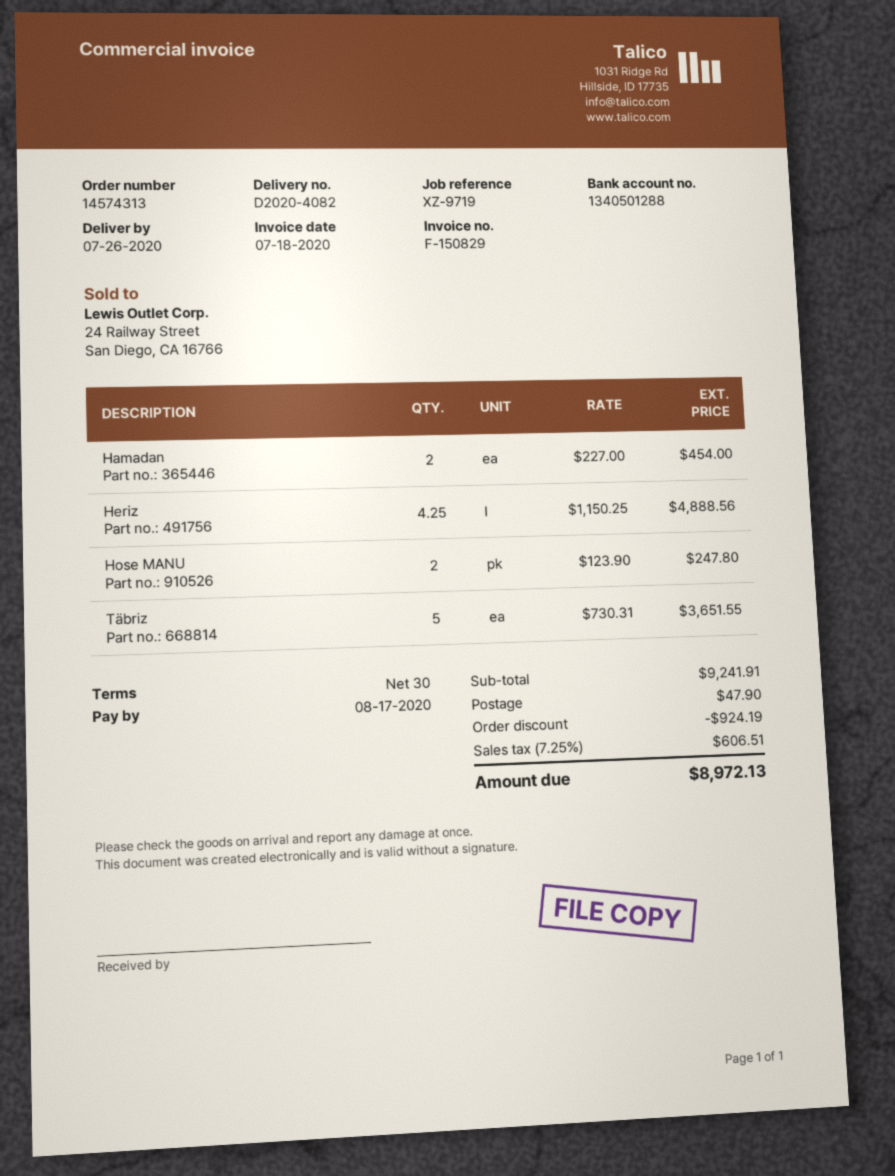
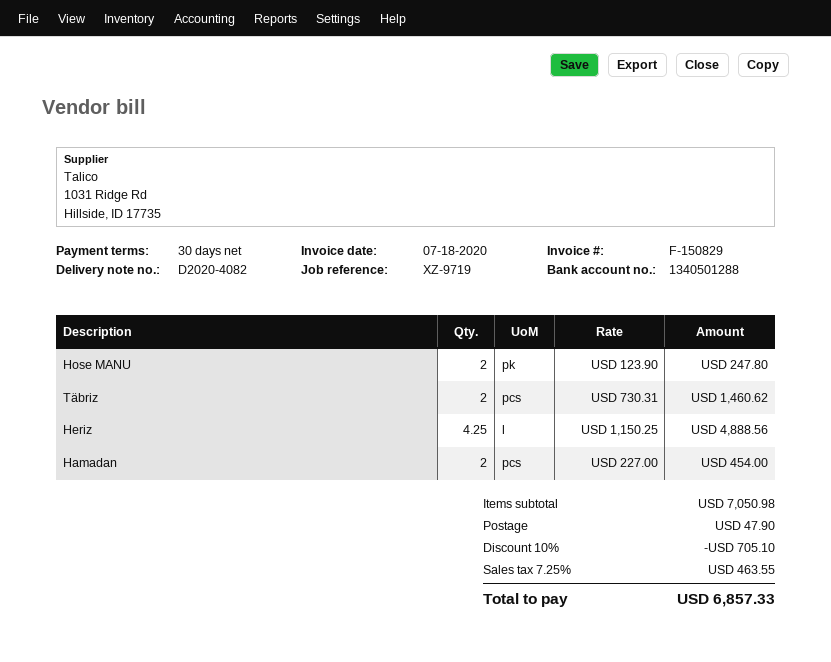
Täbriz: 5 x 730.31 = 3651.55 -> 2 x 730.31 = 1460.62
subtotal: 9241.91 -> 7050.98
discount: 924.19 -> 705.10
tax: 7.25% = 606.51 -> 7.25% = 463.55
total: 8972.13 -> 6857.33

